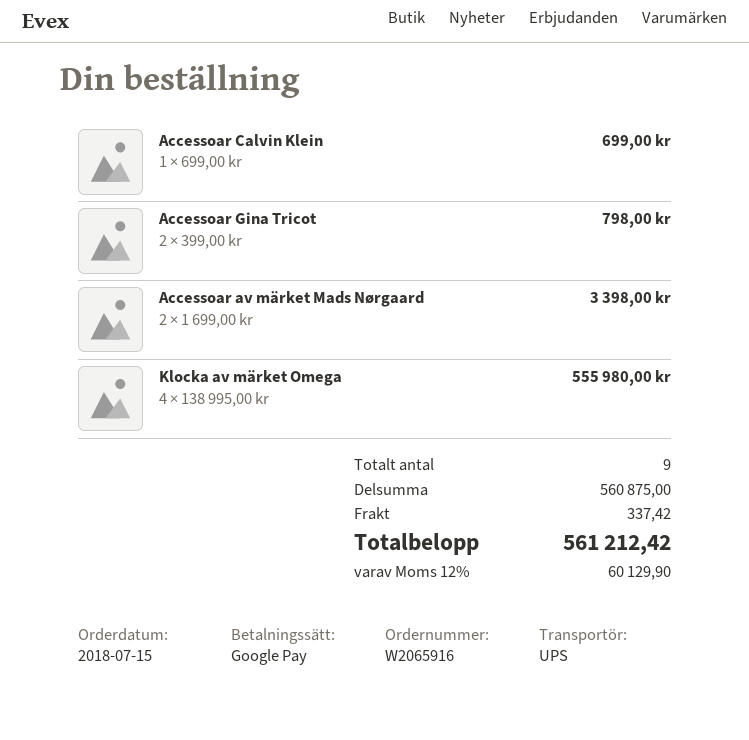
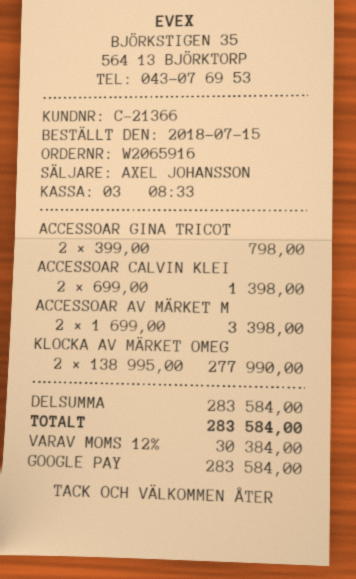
Accessoar Calvin Klein: 1 x 699.00 = 699.00 -> 2 x 699.00 = 1398.00
Klocka av märket Omega: 4 x 138995.00 = 555980.00 -> 2 x 138995.00 = 277990.00
subtotal: 560875.00 -> 283584.00
shipping: 337.42 -> none
tax: 12% = 60129.90 -> 12% = 30384.00
total: 561212.42 -> 283584.00

